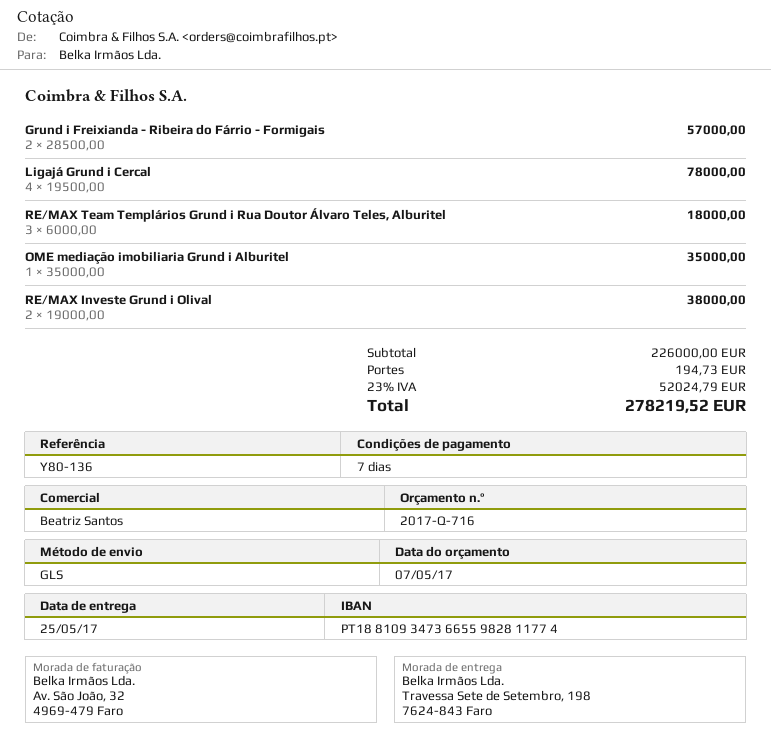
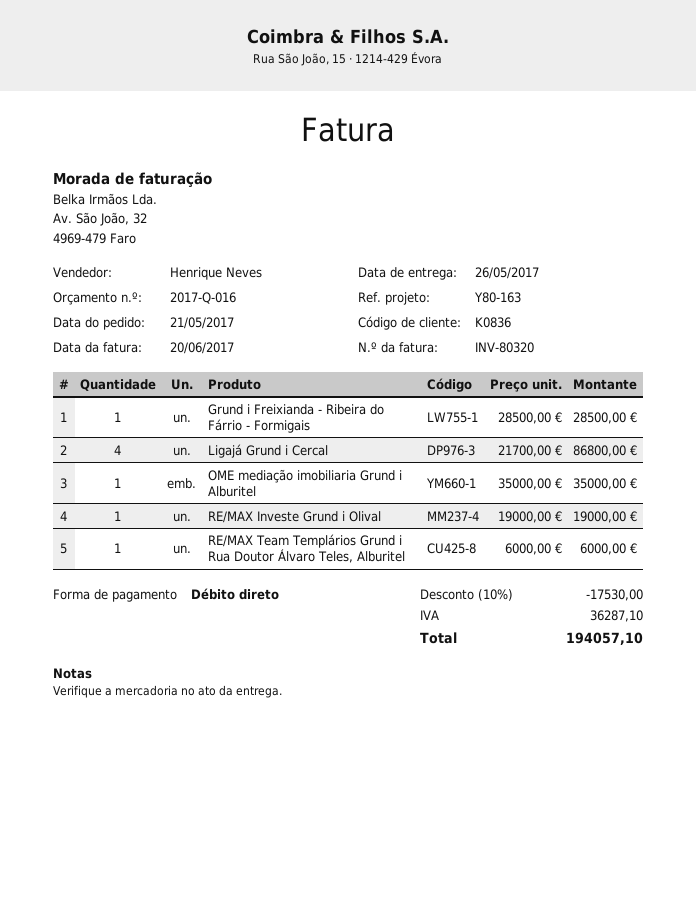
quote number: 2017-Q-716 -> 2017-Q-016
delivery date: 2017-05-25 -> 2017-05-26
reference: Y80-136 -> Y80-163
sales rep: Beatriz Santos -> Henrique Neves
Grund i Freixianda - Ribeira do Fárrio - Formigais: 2 x 28500.00 = 57000.00 -> 1 x 28500.00 = 28500.00
Ligajá Grund i Cercal: 4 x 19500.00 = 78000.00 -> 4 x 21700.00 = 86800.00
RE/MAX Team Templários Grund i Rua Doutor Álvaro Teles, Alburitel: 3 x 6000.00 = 18000.00 -> 1 x 6000.00 = 6000.00
RE/MAX Investe Grund i Olival: 2 x 19000.00 = 38000.00 -> 1 x 19000.00 = 19000.00
discount: none -> 10% = 17530.00
shipping: 194.73 -> none
tax: 52024.79 -> 36287.10
total: 278219.52 -> 194057.10

